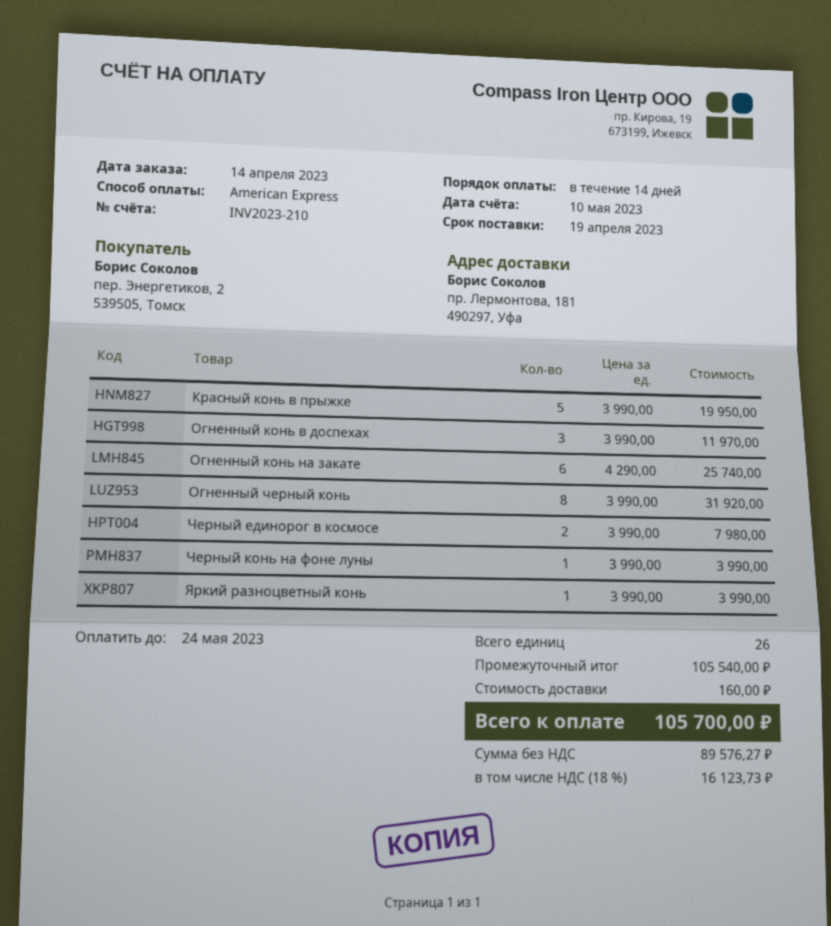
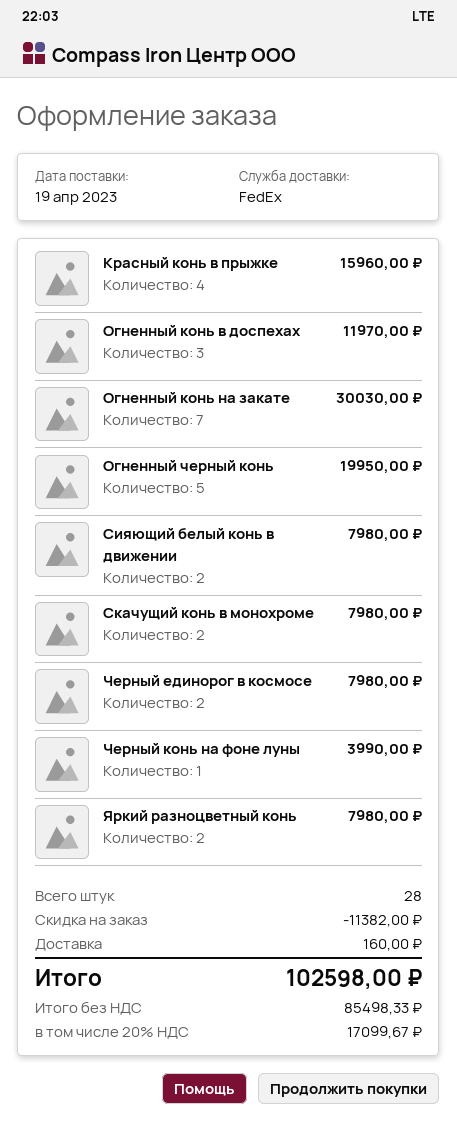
Красный конь в прыжке: 5 for 19950.00 -> 4 for 15960.00
Огненный конь на закате: 6 for 25740.00 -> 7 for 30030.00
Огненный черный конь: 8 for 31920.00 -> 5 for 19950.00
Яркий разноцветный конь: 1 for 3990.00 -> 2 for 7980.00
Сияющий белый конь в движении: none -> 2 for 7980.00
Скачущий конь в монохроме: none -> 2 for 7980.00
total quantity: 26 -> 28
discount: none -> 11382.00
net: 89576.27 -> 85498.33
tax: 18% = 16123.73 -> 20% = 17099.67
total: 105700.00 -> 102598.00

